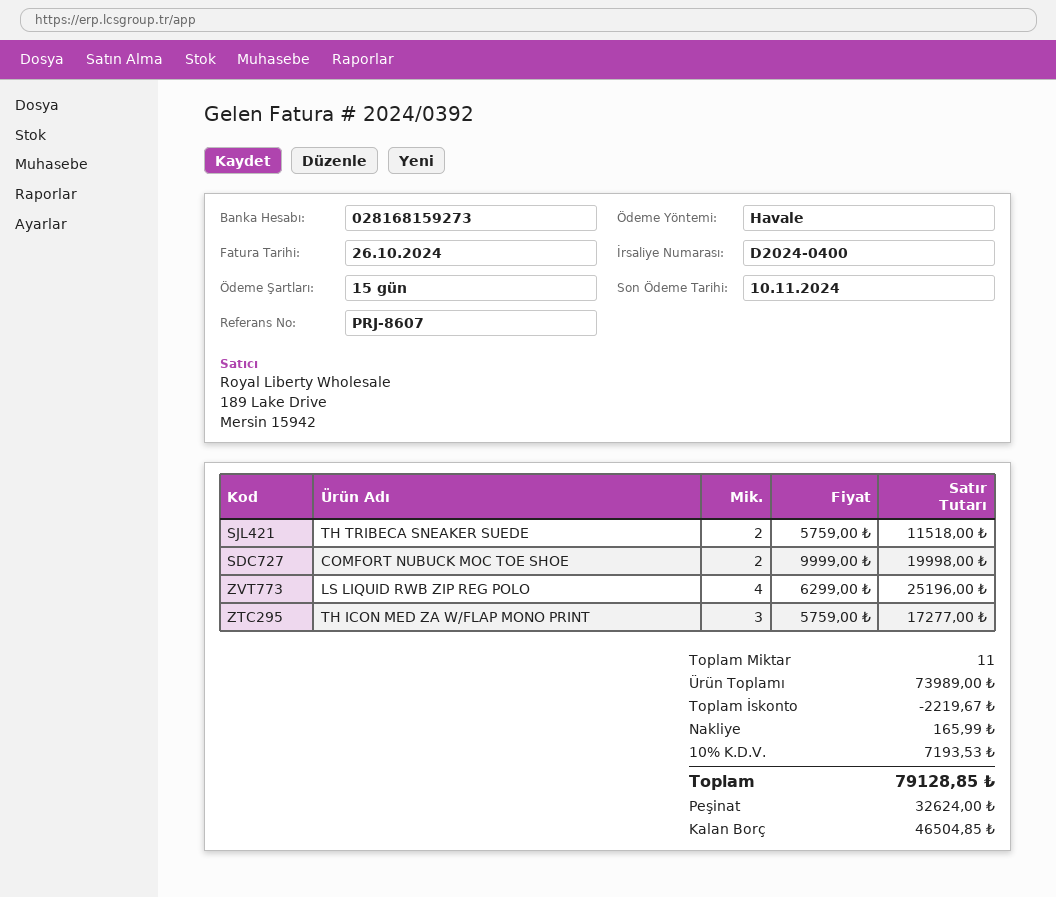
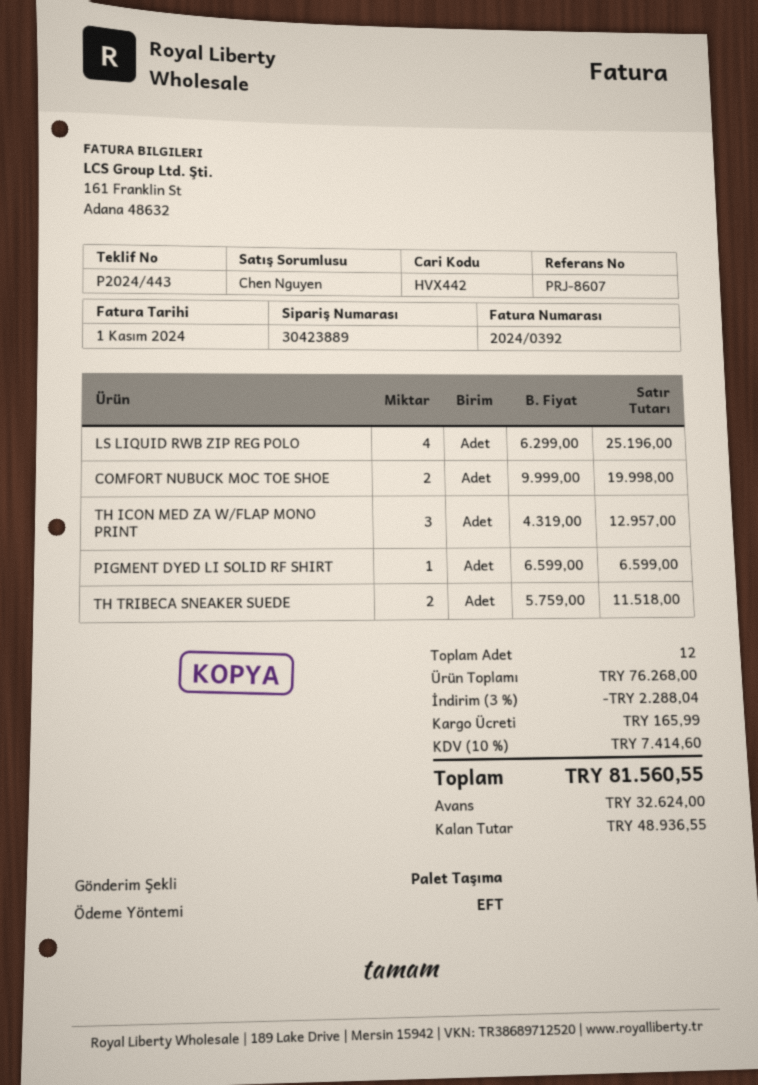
invoice date: 2024-10-26 -> 2024-11-01
TH ICON MED ZA W/FLAP MONO PRINT: 3 x 5759.00 = 17277.00 -> 3 x 4319.00 = 12957.00
PIGMENT DYED LI SOLID RF SHIRT: none -> 1 x 6599.00 = 6599.00
total quantity: 11 -> 12
subtotal: 73989.00 -> 76268.00
discount: 2219.67 -> 2288.04
tax: 10% = 7193.53 -> 10% = 7414.60
total: 79128.85 -> 81560.55
balance: 46504.85 -> 48936.55

